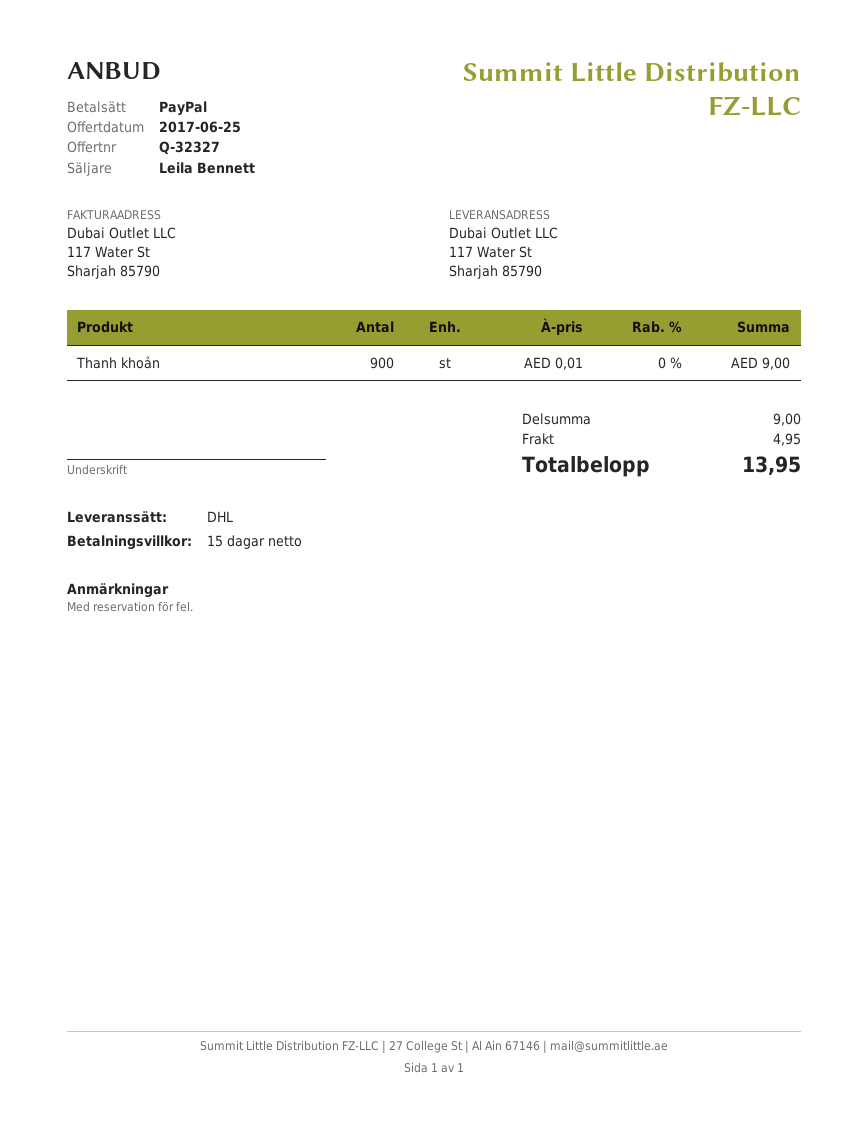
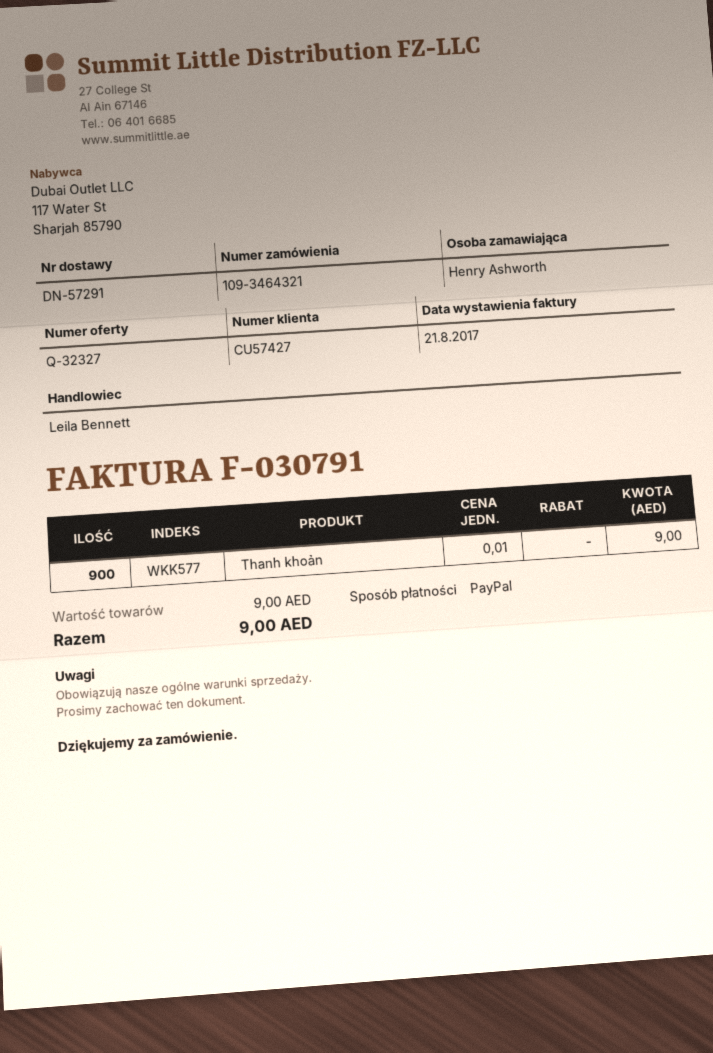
shipping: 4.95 -> none
total: 13.95 -> 9.00

